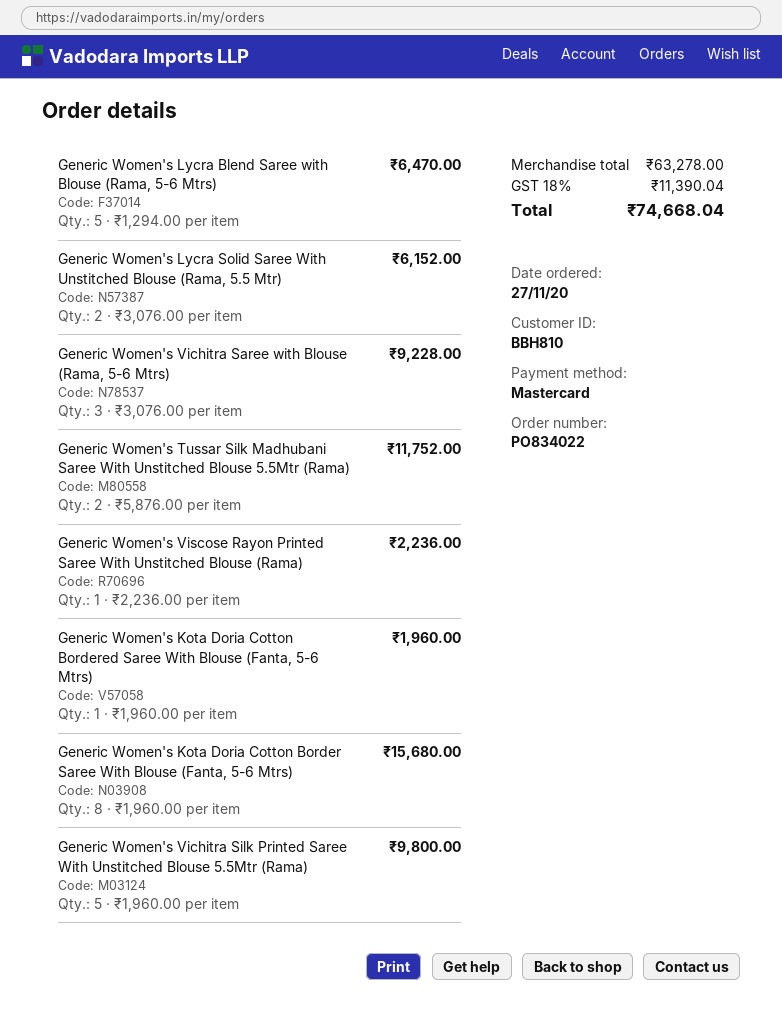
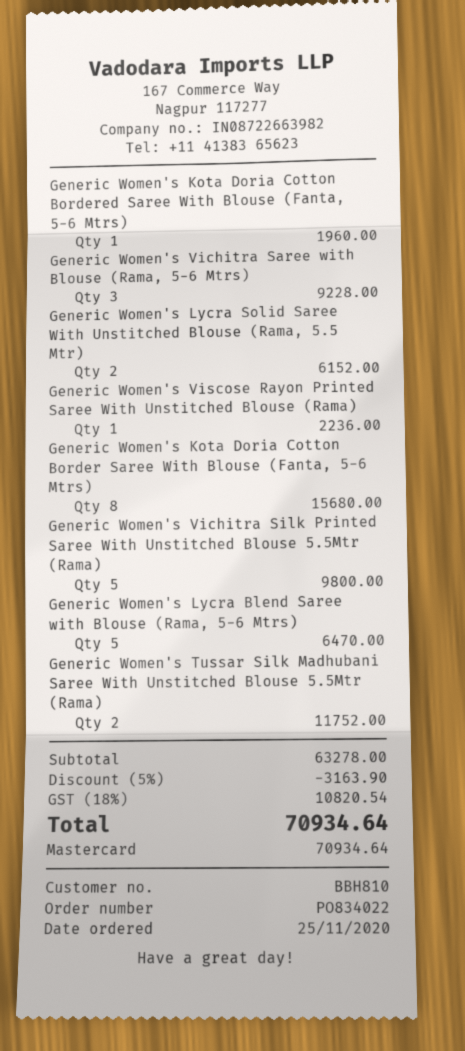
order date: 2020-11-27 -> 2020-11-25
discount: none -> 5% = 3163.90
tax: 18% = 11390.04 -> 18% = 10820.54
total: 74668.04 -> 70934.64

